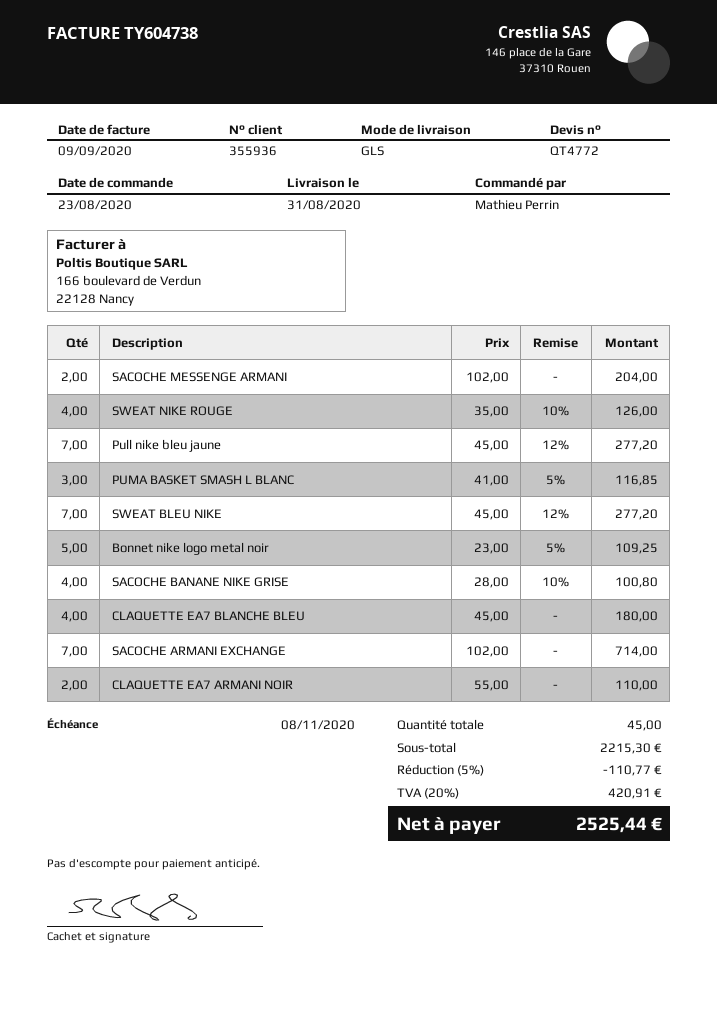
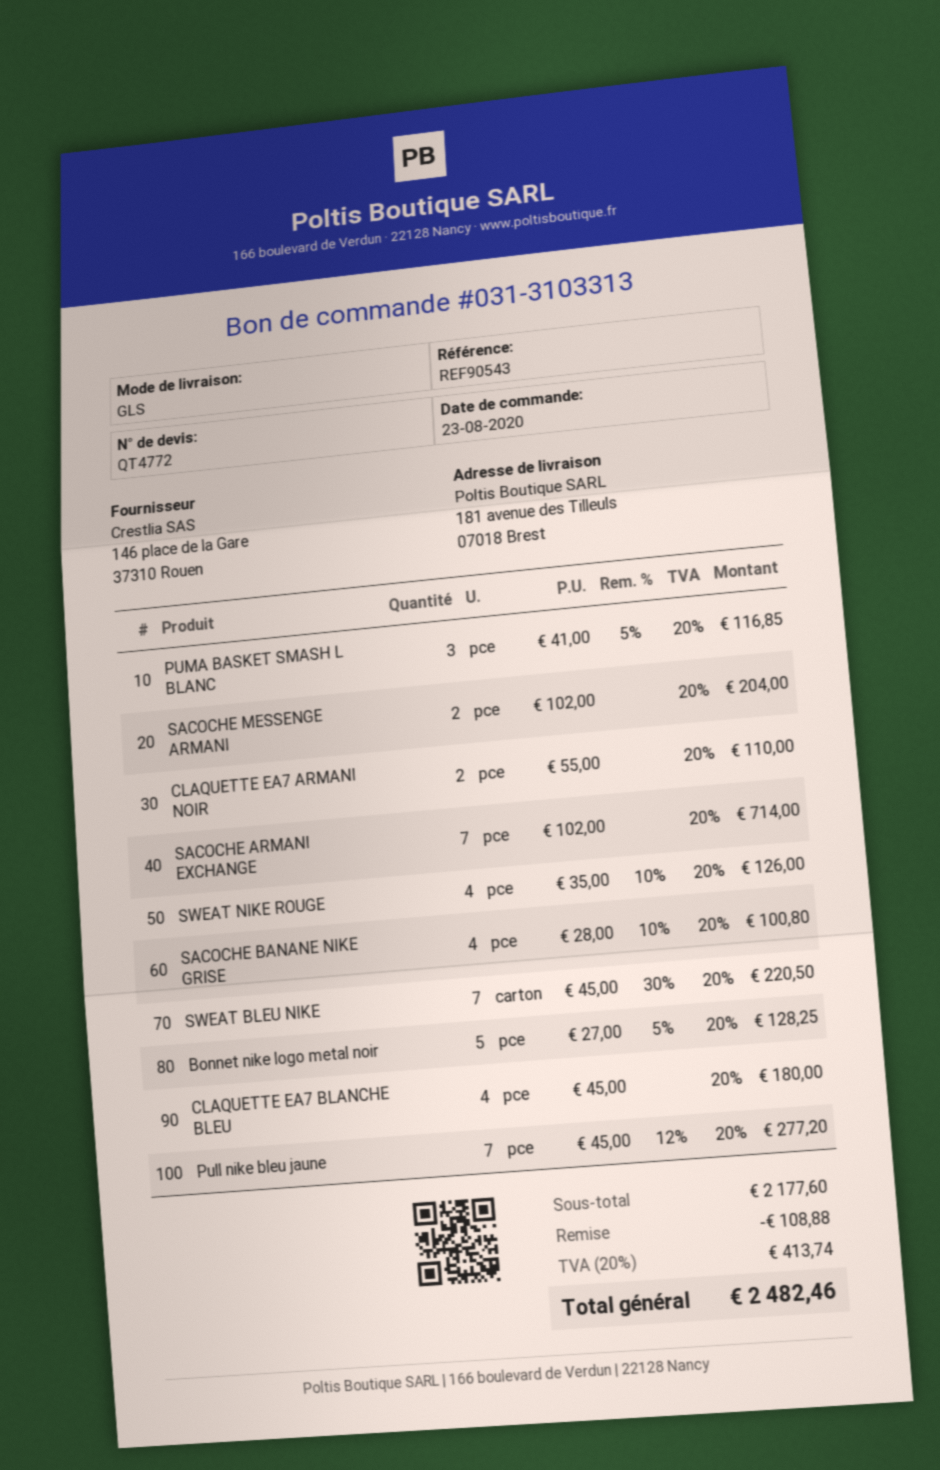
SWEAT BLEU NIKE: 7 x 45.00 - 12% = 277.20 -> 7 x 45.00 - 30% = 220.50
Bonnet nike logo metal noir: 5 x 23.00 - 5% = 109.25 -> 5 x 27.00 - 5% = 128.25
subtotal: 2215.30 -> 2177.60
discount: 110.77 -> 108.88
tax: 20% = 420.91 -> 20% = 413.74
total: 2525.44 -> 2482.46

